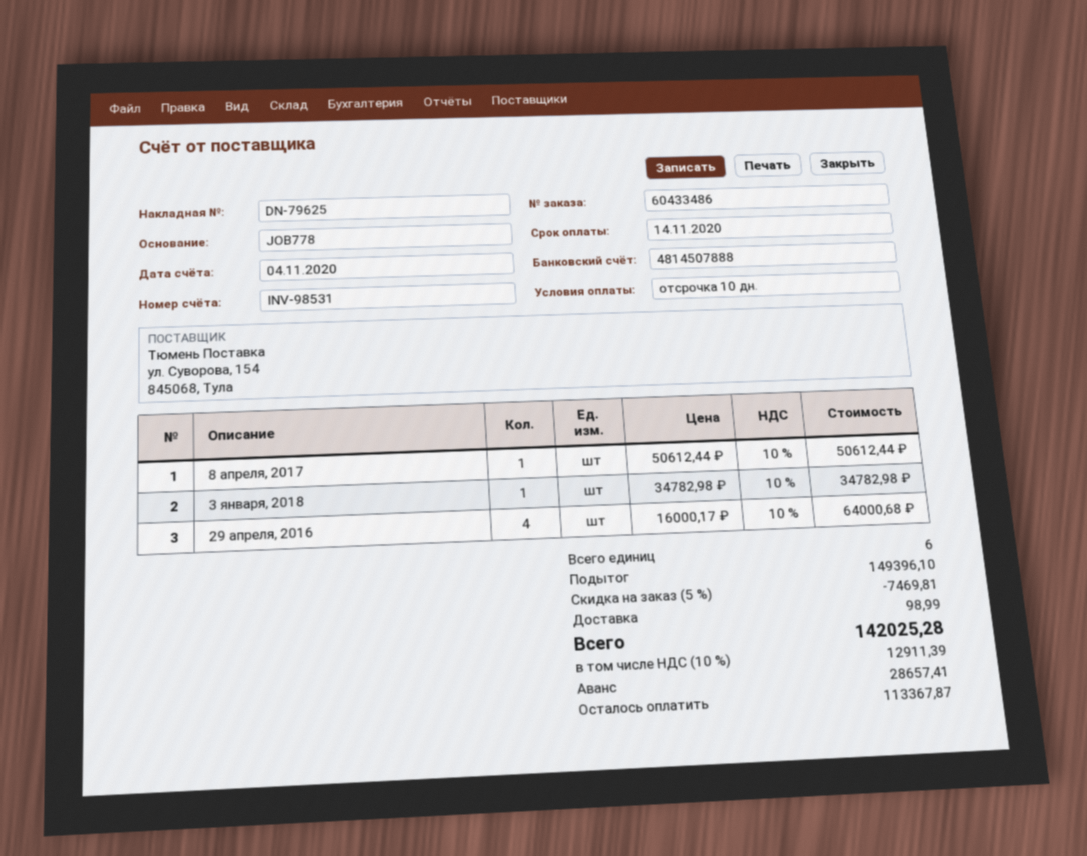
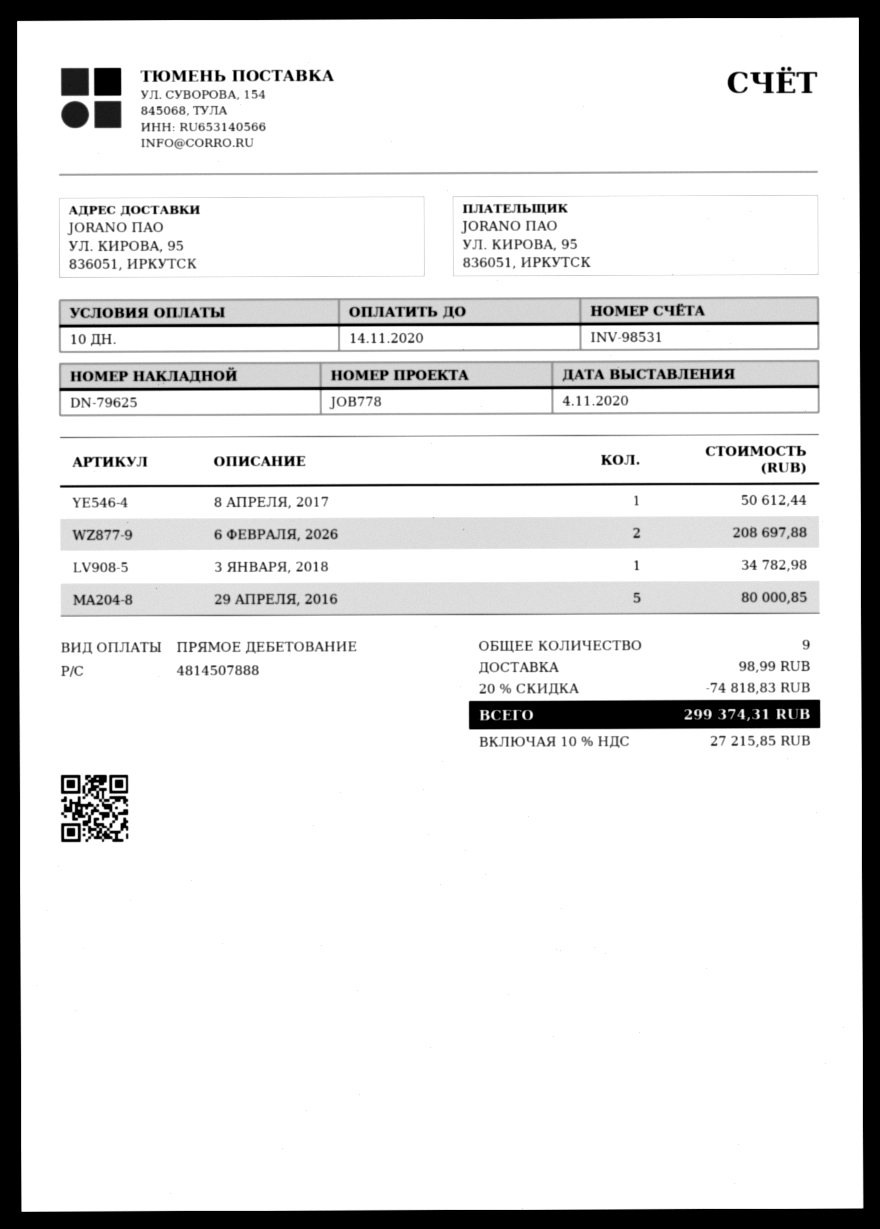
29 апреля, 2016: 4 for 64000.68 -> 5 for 80000.85
6 ФЕВРАЛЯ, 2026: none -> 2 for 208697.88
total quantity: 6 -> 9
discount: 5% = 7469.81 -> 20% = 74818.83
tax: 10% = 12911.39 -> 10% = 27215.85
total: 142025.28 -> 299374.31

